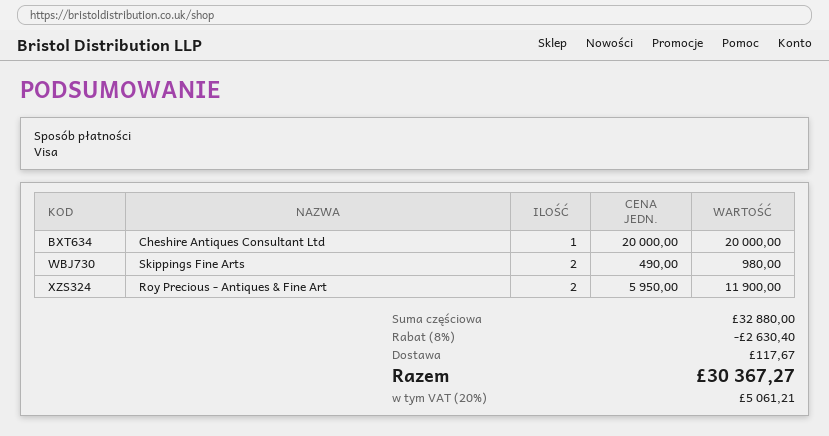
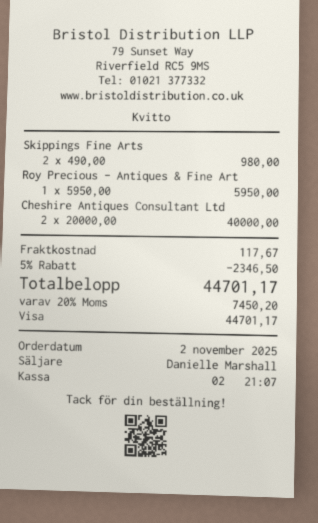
Cheshire Antiques Consultant Ltd: 1 x 20000.00 = 20000.00 -> 2 x 20000.00 = 40000.00
Roy Precious - Antiques & Fine Art: 2 x 5950.00 = 11900.00 -> 1 x 5950.00 = 5950.00
discount: 8% = 2630.40 -> 5% = 2346.50
tax: 20% = 5061.21 -> 20% = 7450.20
total: 30367.27 -> 44701.17

